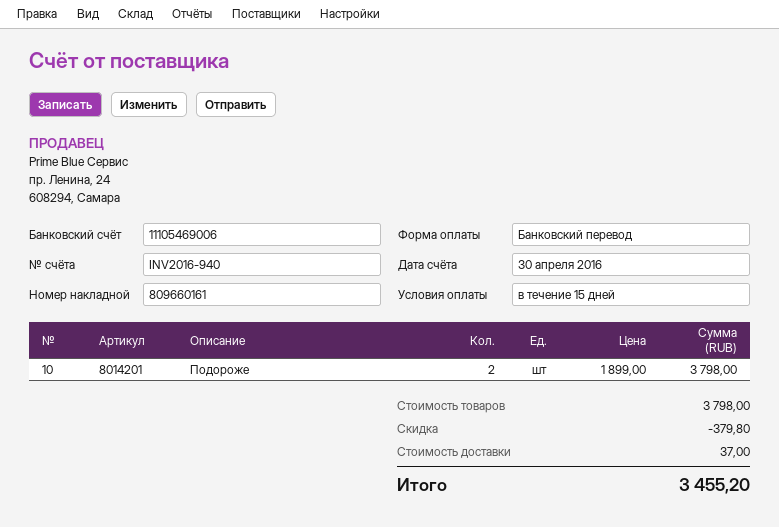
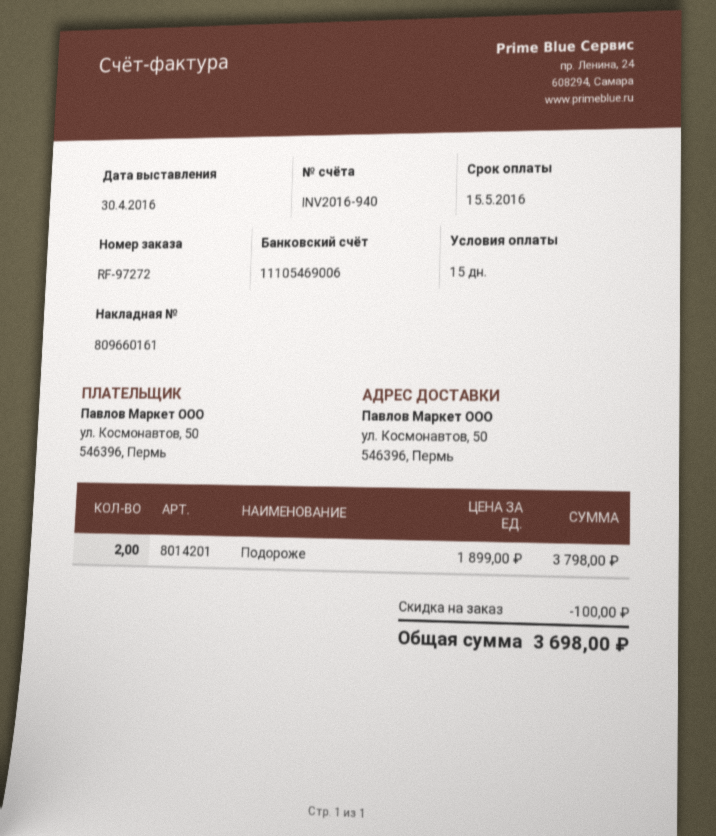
discount: 379.80 -> 100.00
shipping: 37.00 -> none
total: 3455.20 -> 3698.00

